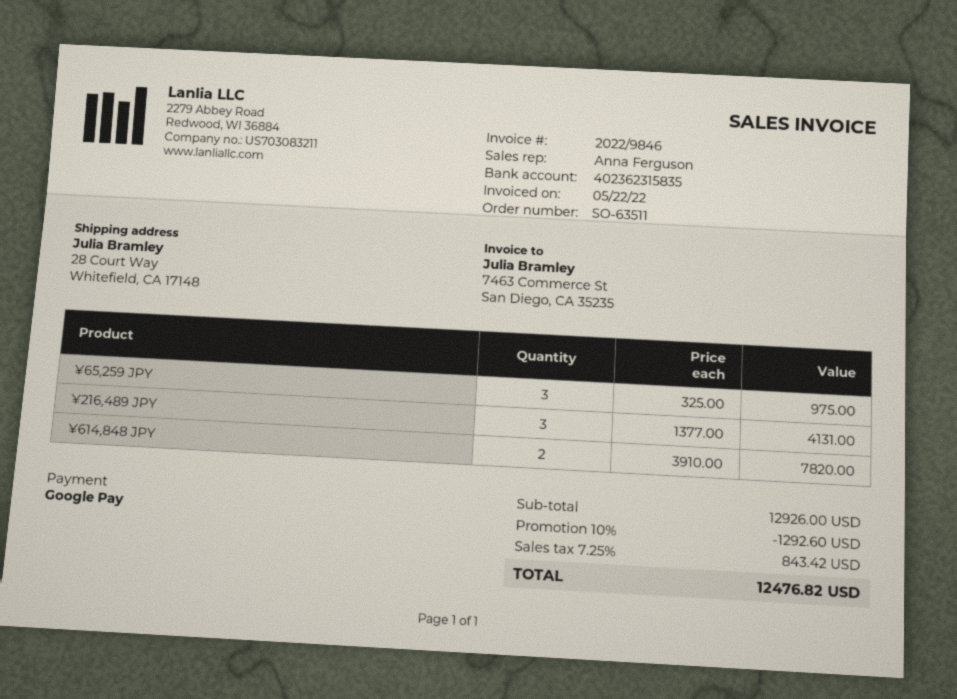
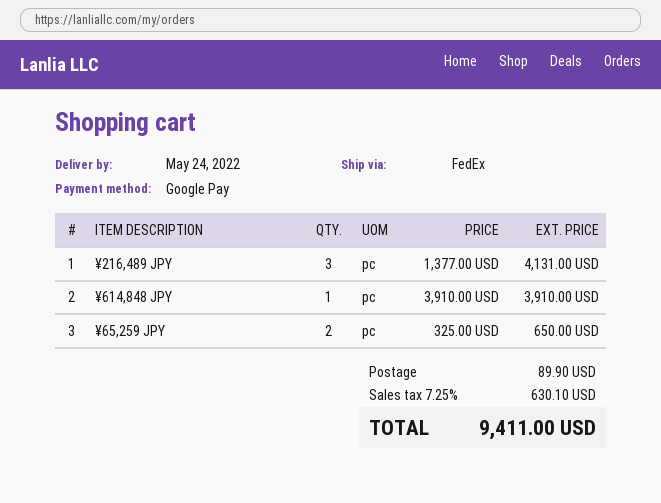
¥65,259 JPY: 3 x 325.00 = 975.00 -> 2 x 325.00 = 650.00
¥614,848 JPY: 2 x 3910.00 = 7820.00 -> 1 x 3910.00 = 3910.00
discount: 10% = 1292.60 -> none
shipping: none -> 89.90
tax: 7.25% = 843.42 -> 7.25% = 630.10
total: 12476.82 -> 9411.00

